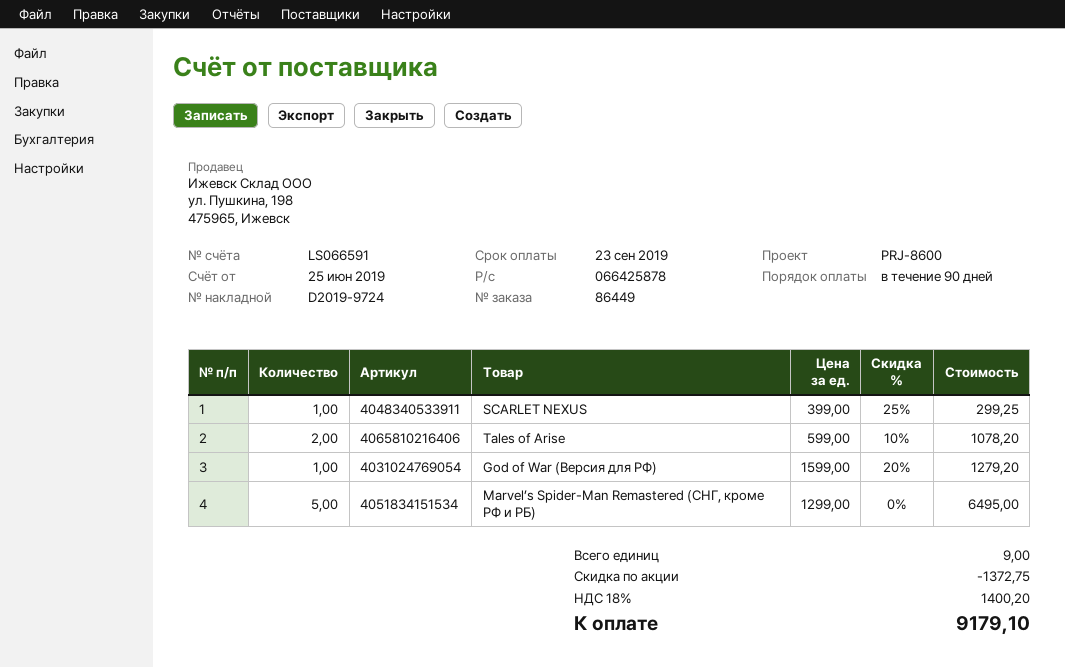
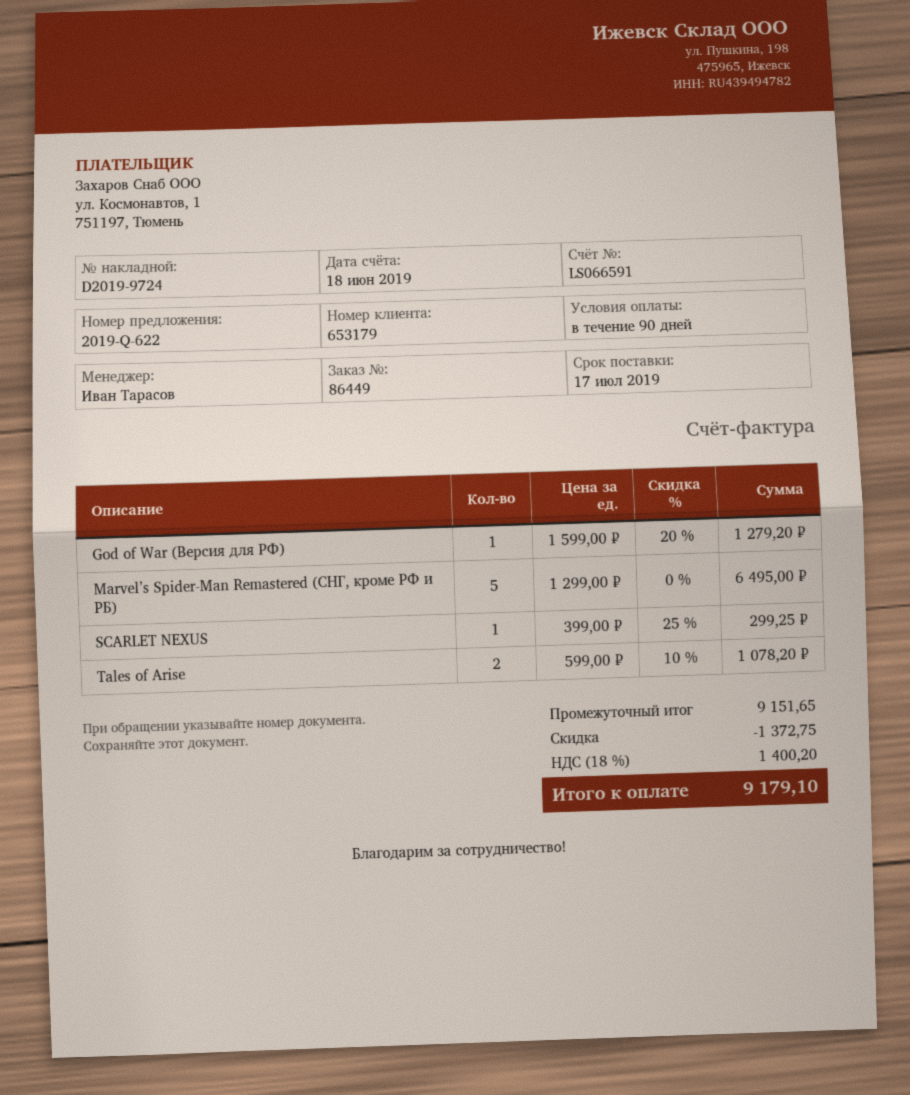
invoice date: 2019-06-25 -> 2019-06-18

